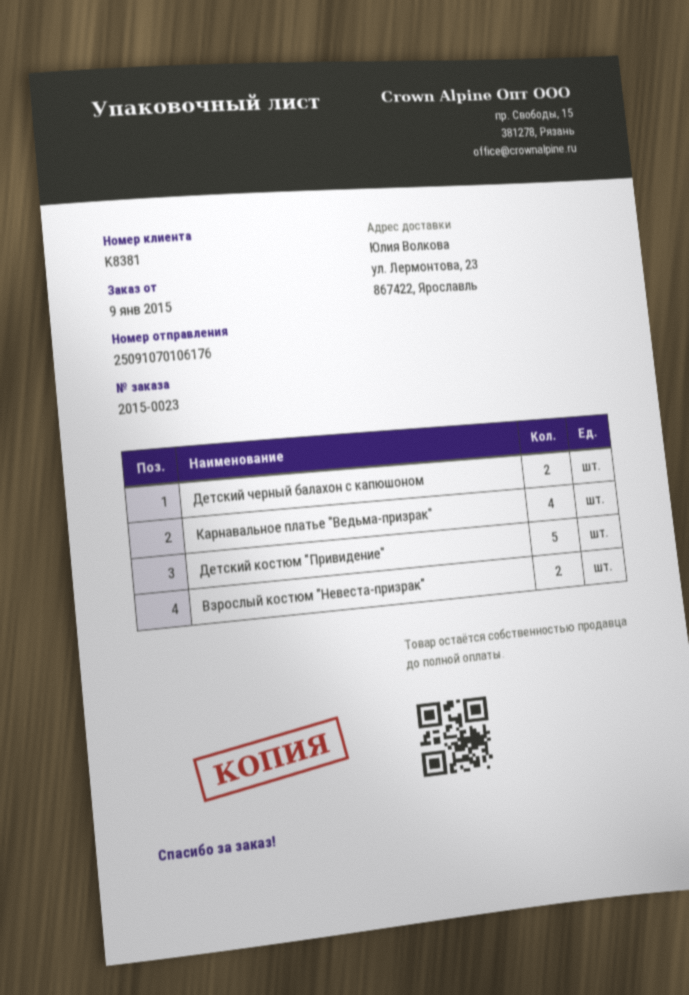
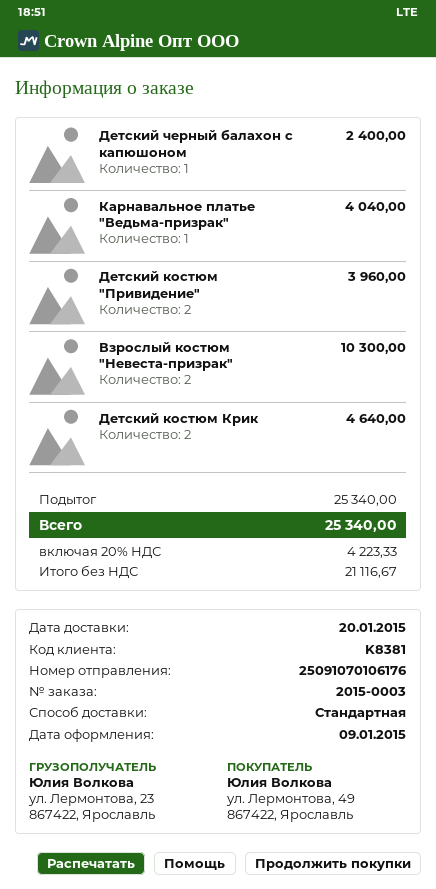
order number: 2015-0023 -> 2015-0003
Детский черный балахон с капюшоном: 2 -> 1
Карнавальное платье "Ведьма-призрак": 4 -> 1
Детский костюм "Привидение": 5 -> 2
Детский костюм Крик: none -> 2

